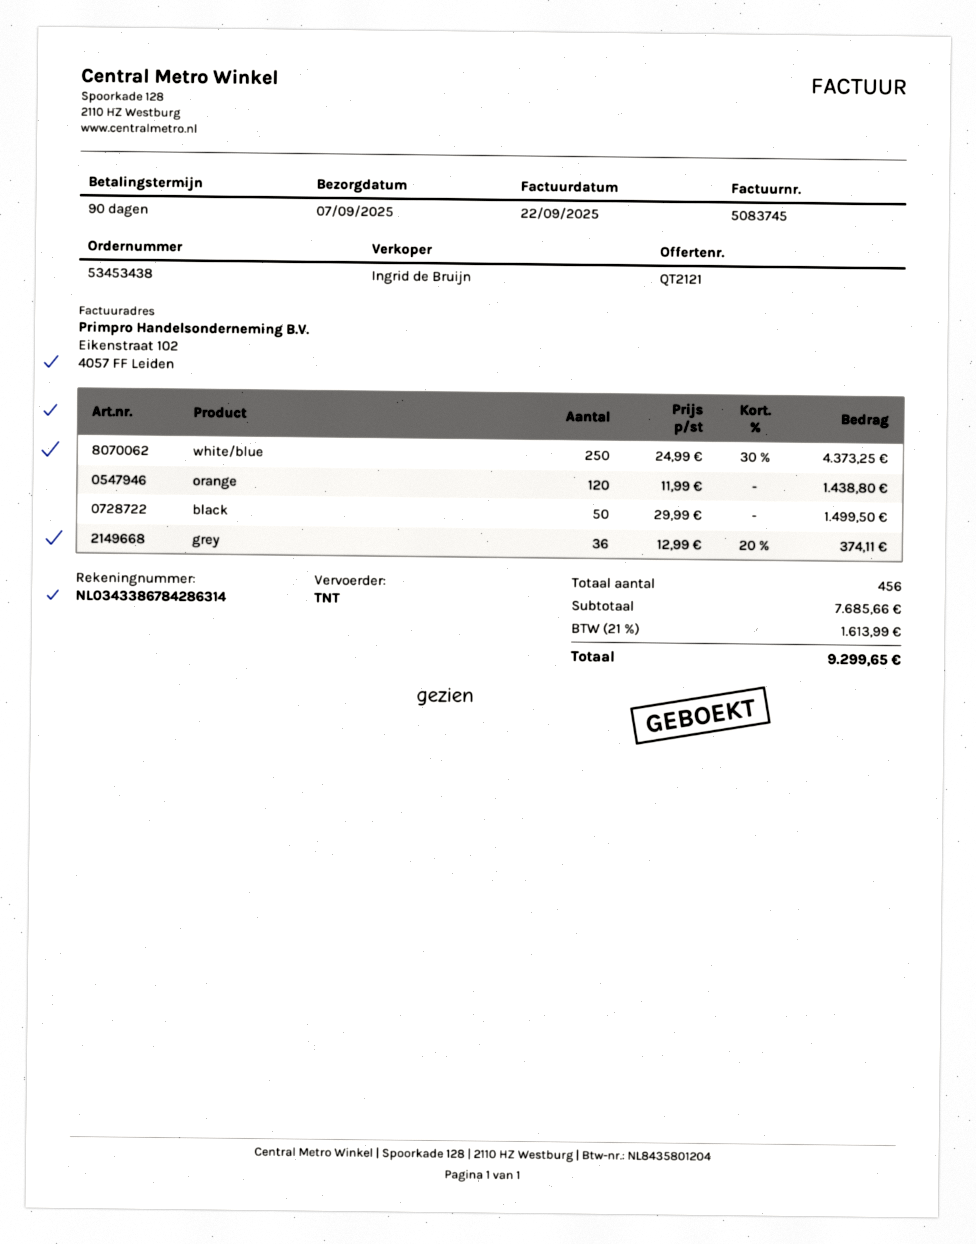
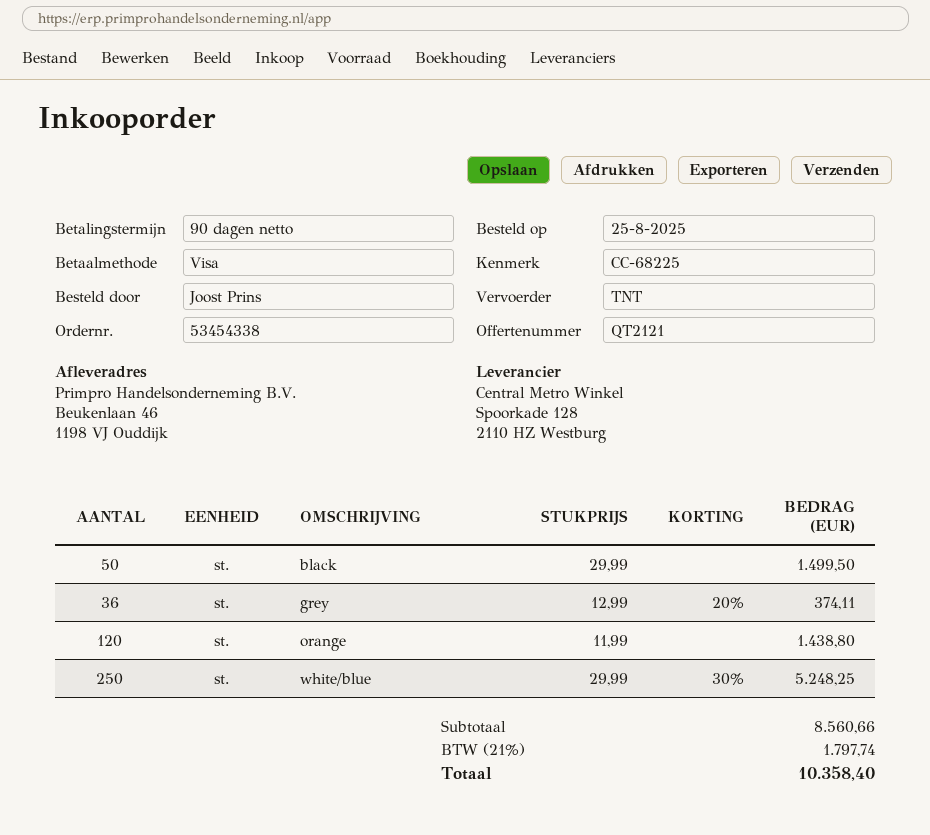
order number: 53453438 -> 53454338
white/blue: 250 x 24.99 - 30% = 4373.25 -> 250 x 29.99 - 30% = 5248.25
subtotal: 7685.66 -> 8560.66
tax: 21% = 1613.99 -> 21% = 1797.74
total: 9299.65 -> 10358.40

